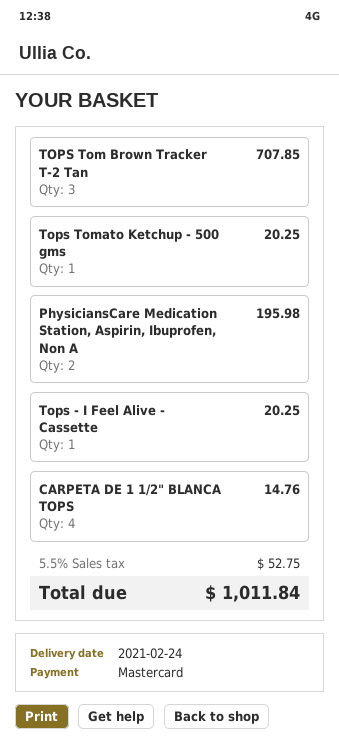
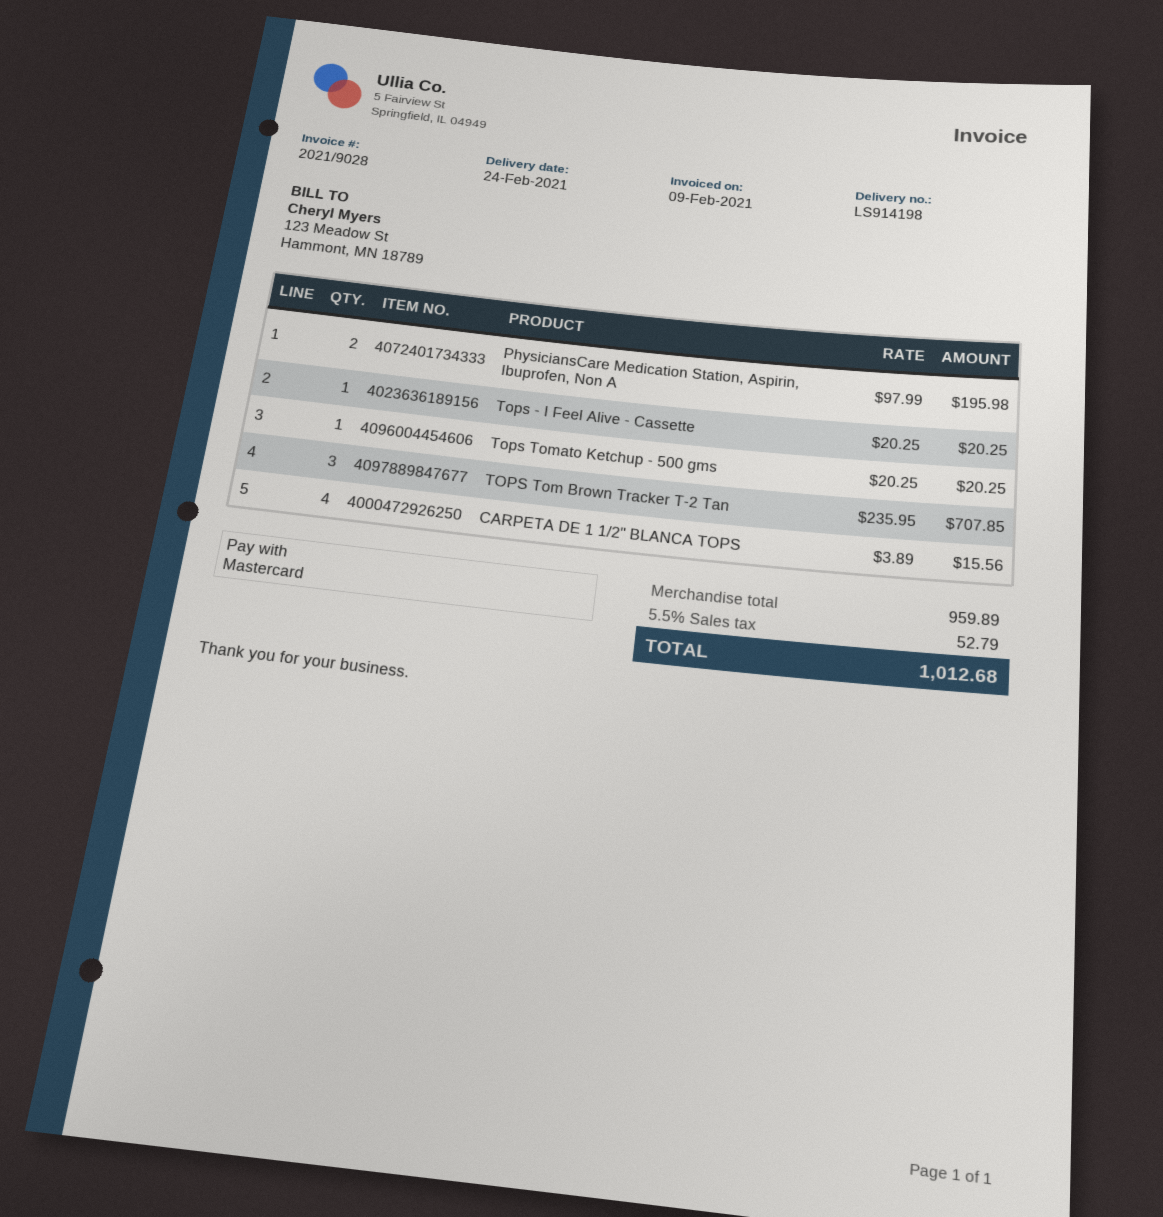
CARPETA DE 1 1/2" BLANCA TOPS: 4 for 14.76 -> 4 for 15.56
tax: 5.5% = 52.75 -> 5.5% = 52.79
total: 1011.84 -> 1012.68

